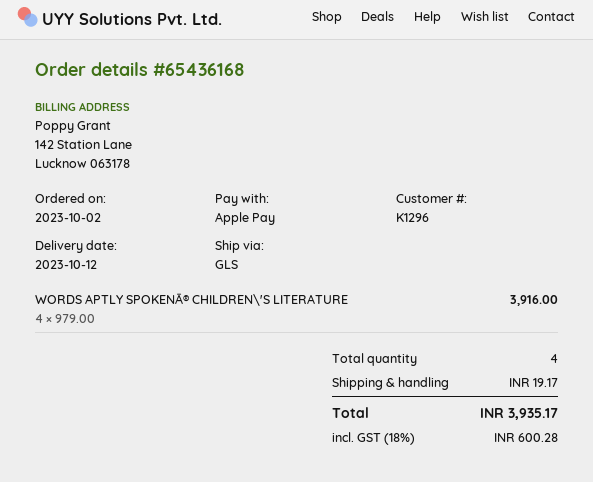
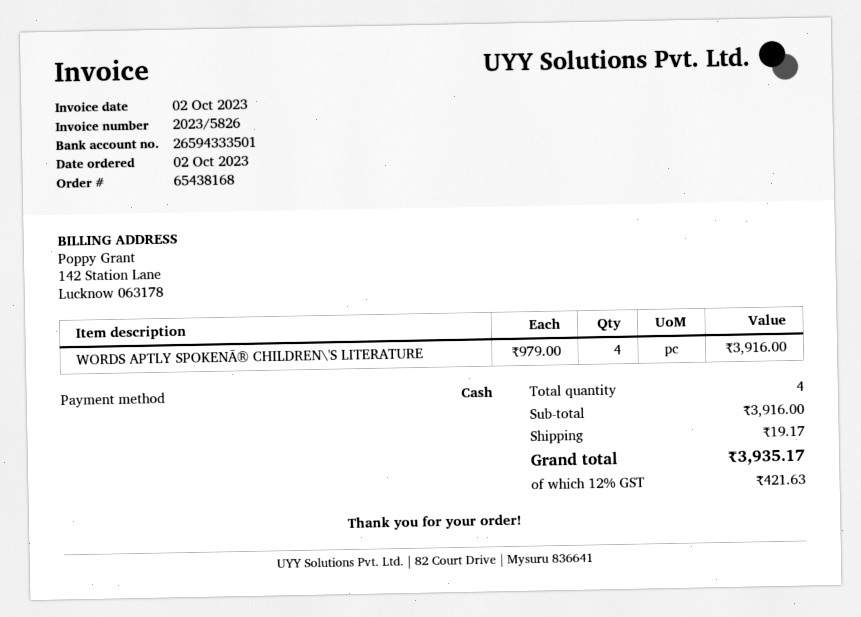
order number: 65436168 -> 65438168
payment method: Apple Pay -> cash
tax: 18% = 600.28 -> 12% = 421.63

